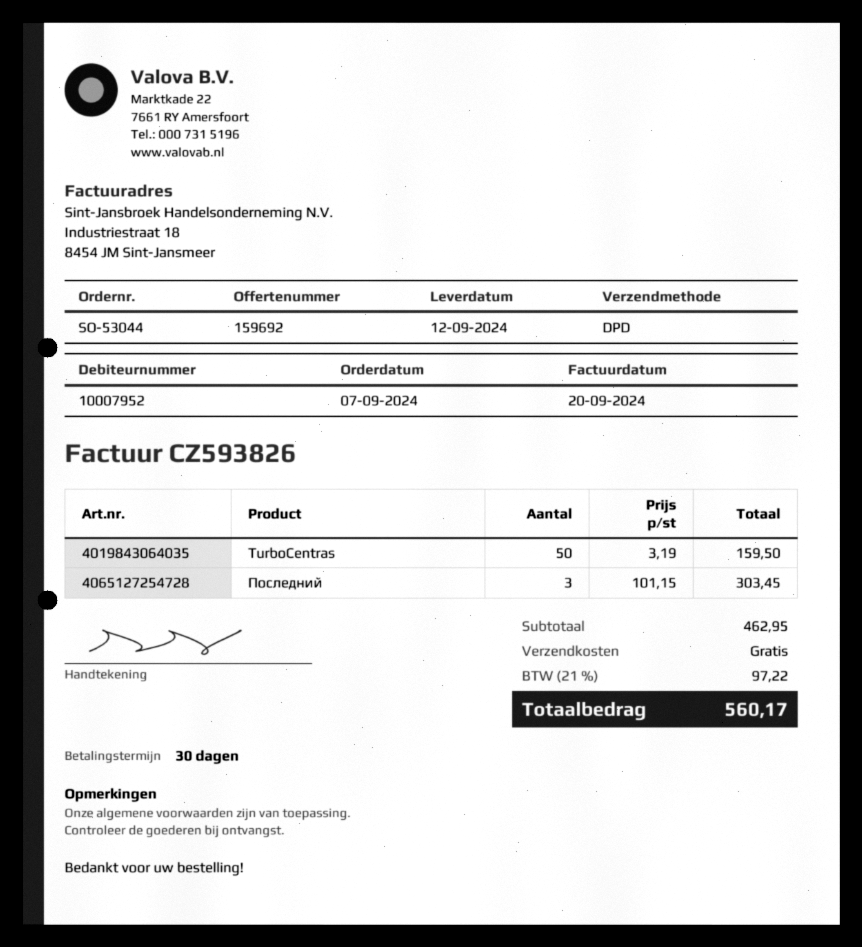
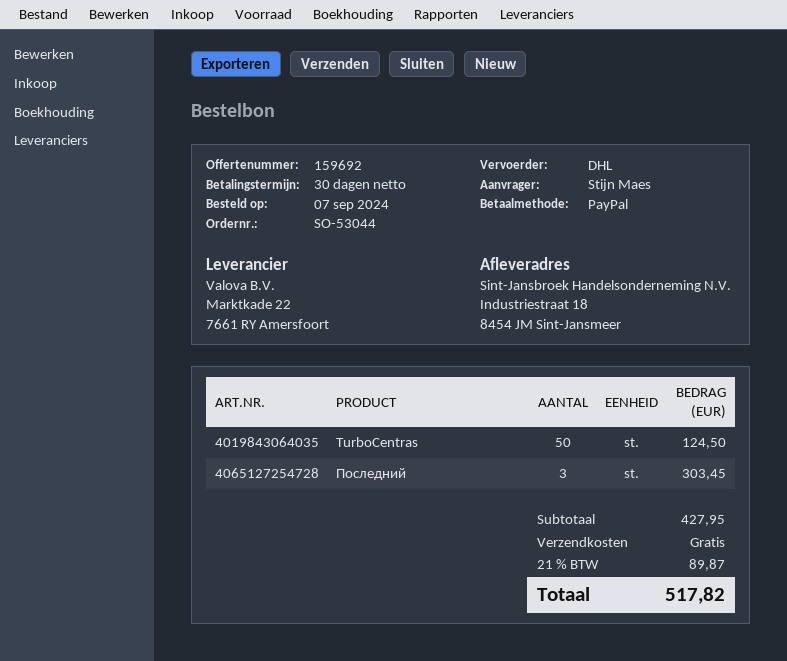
shipping method: DPD -> DHL
TurboCentras: 50 for 159.50 -> 50 for 124.50
subtotal: 462.95 -> 427.95
tax: 21% = 97.22 -> 21% = 89.87
total: 560.17 -> 517.82

